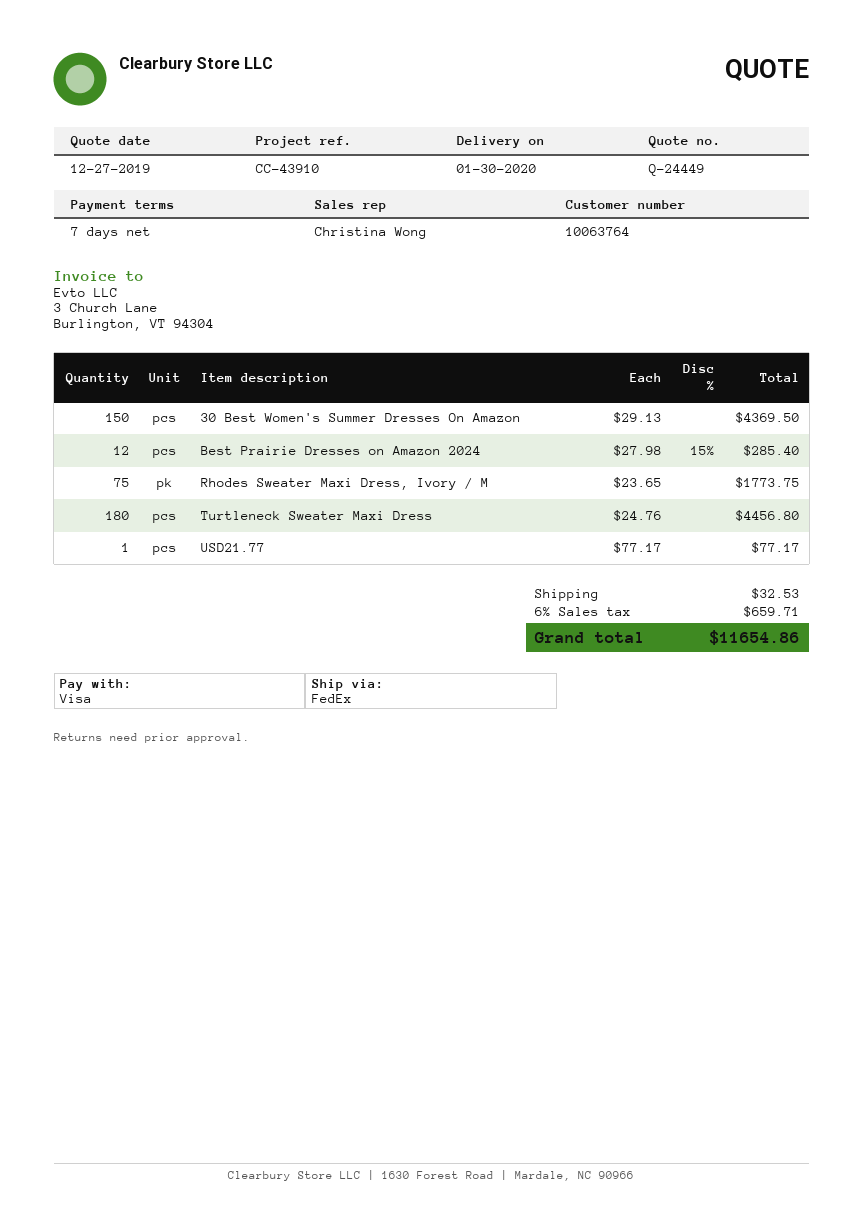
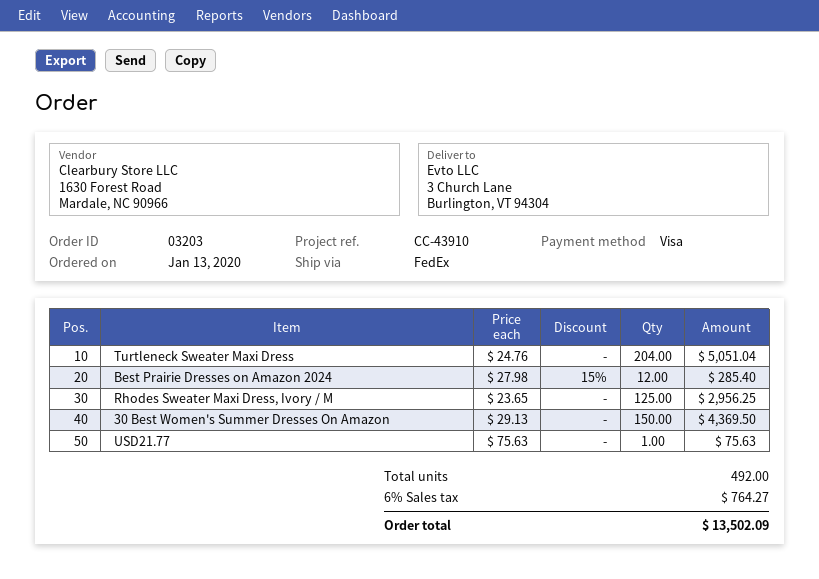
Rhodes Sweater Maxi Dress, Ivory / M: 75 x 23.65 = 1773.75 -> 125 x 23.65 = 2956.25
Turtleneck Sweater Maxi Dress: 180 x 24.76 = 4456.80 -> 204 x 24.76 = 5051.04
USD21.77: 1 x 77.17 = 77.17 -> 1 x 75.63 = 75.63
shipping: 32.53 -> none
tax: 6% = 659.71 -> 6% = 764.27
total: 11654.86 -> 13502.09

